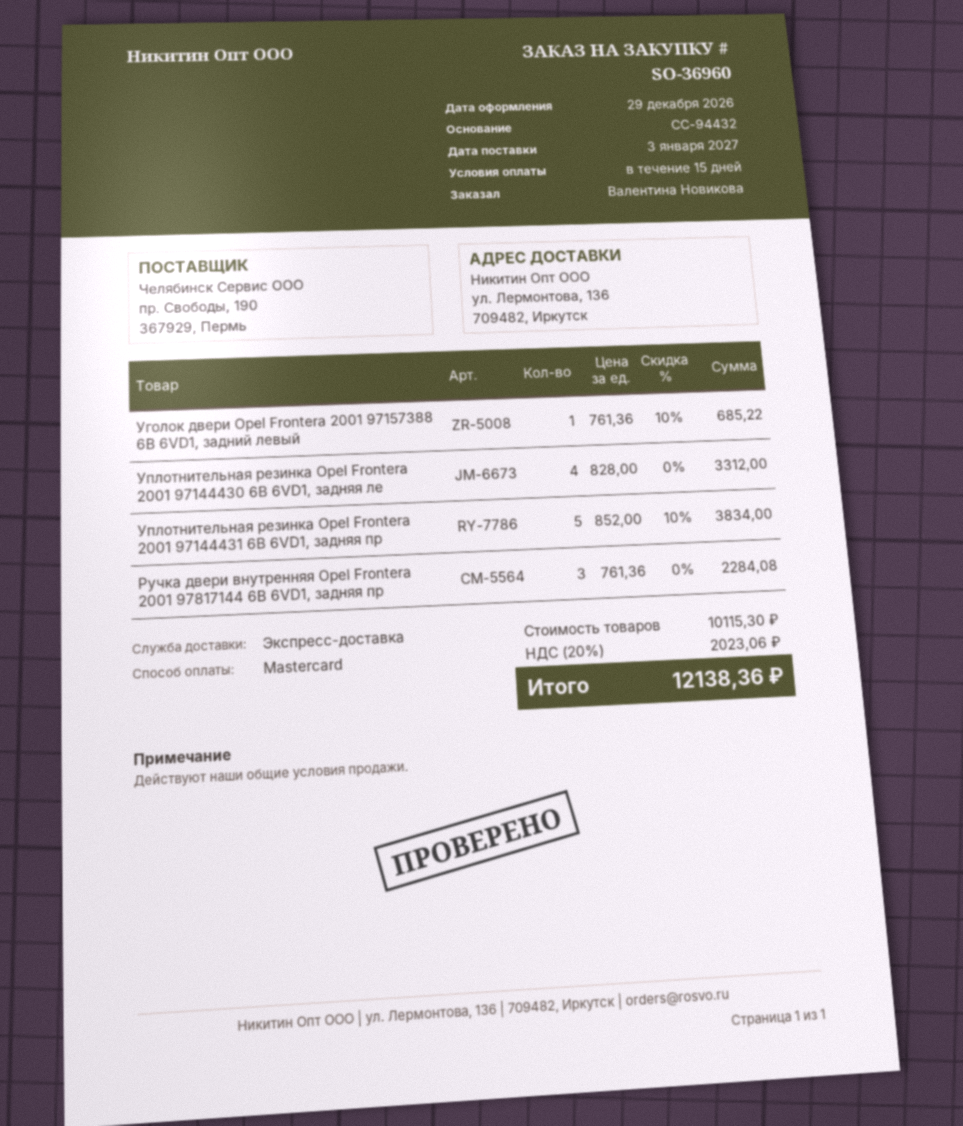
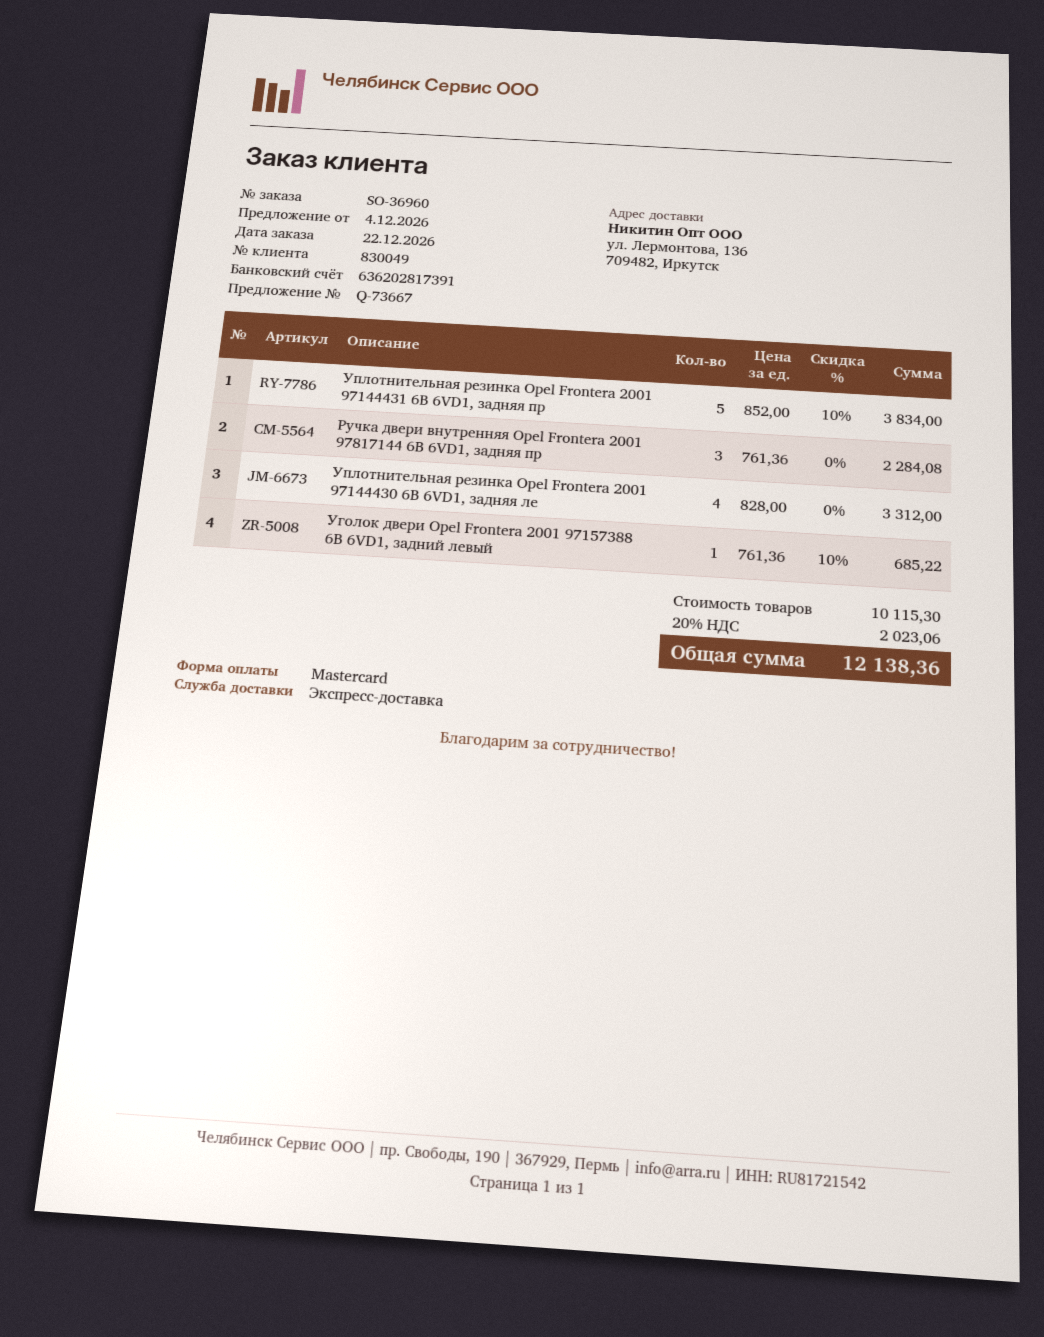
order date: 2026-12-29 -> 2026-12-22

